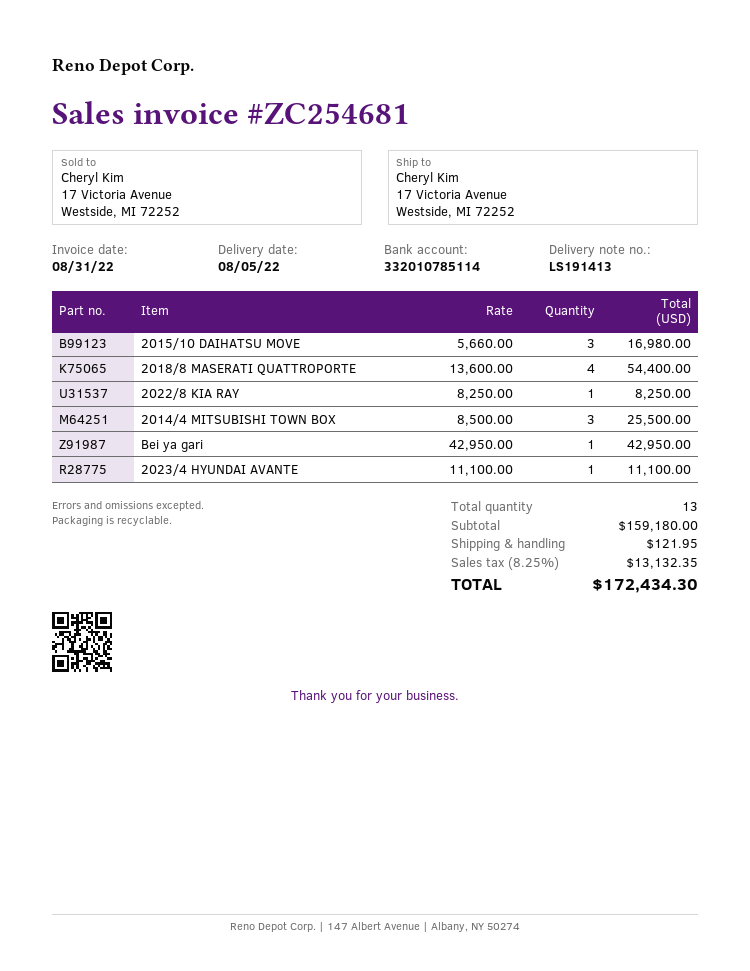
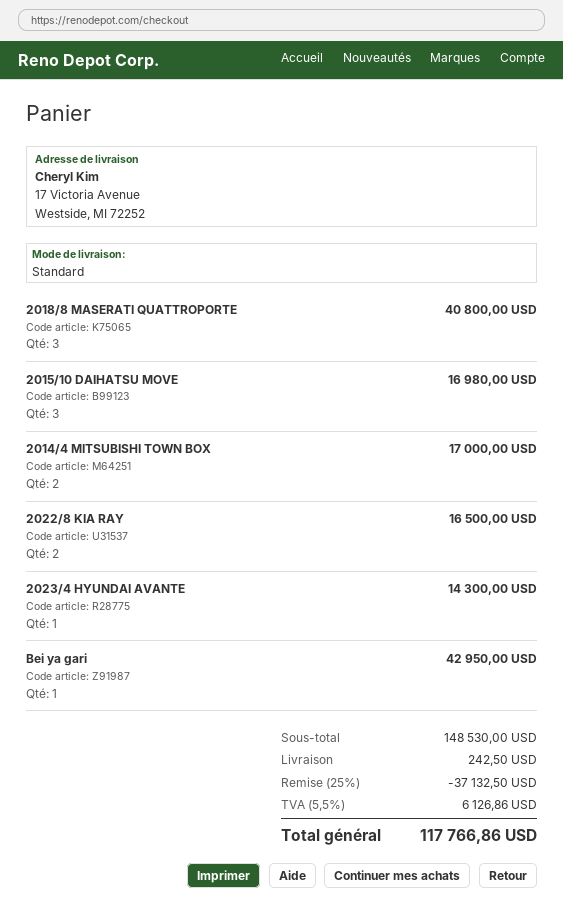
2018/8 MASERATI QUATTROPORTE: 4 for 54400.00 -> 3 for 40800.00
2022/8 KIA RAY: 1 for 8250.00 -> 2 for 16500.00
2014/4 MITSUBISHI TOWN BOX: 3 for 25500.00 -> 2 for 17000.00
2023/4 HYUNDAI AVANTE: 1 for 11100.00 -> 1 for 14300.00
subtotal: 159180.00 -> 148530.00
discount: none -> 25% = 37132.50
shipping: 121.95 -> 242.50
tax: 8.25% = 13132.35 -> 5.5% = 6126.86
total: 172434.30 -> 117766.86

